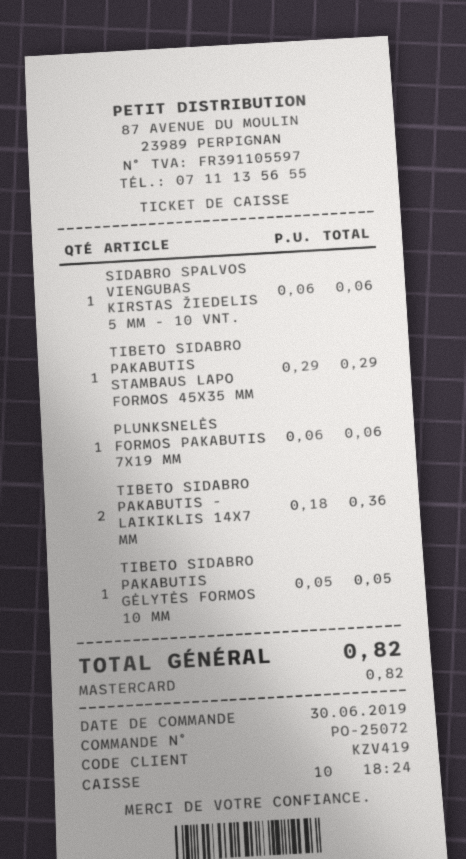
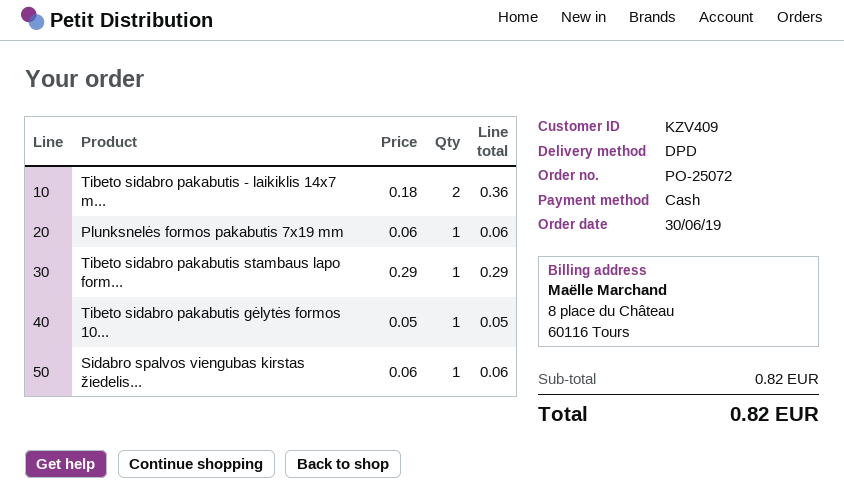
customer number: KZV419 -> KZV409
payment method: Mastercard -> cash

